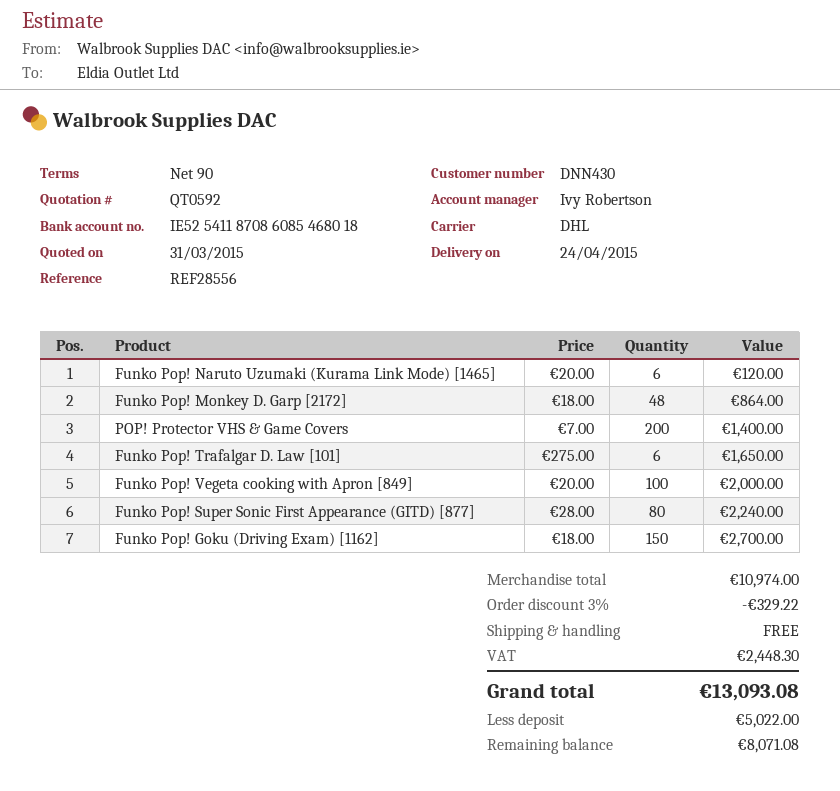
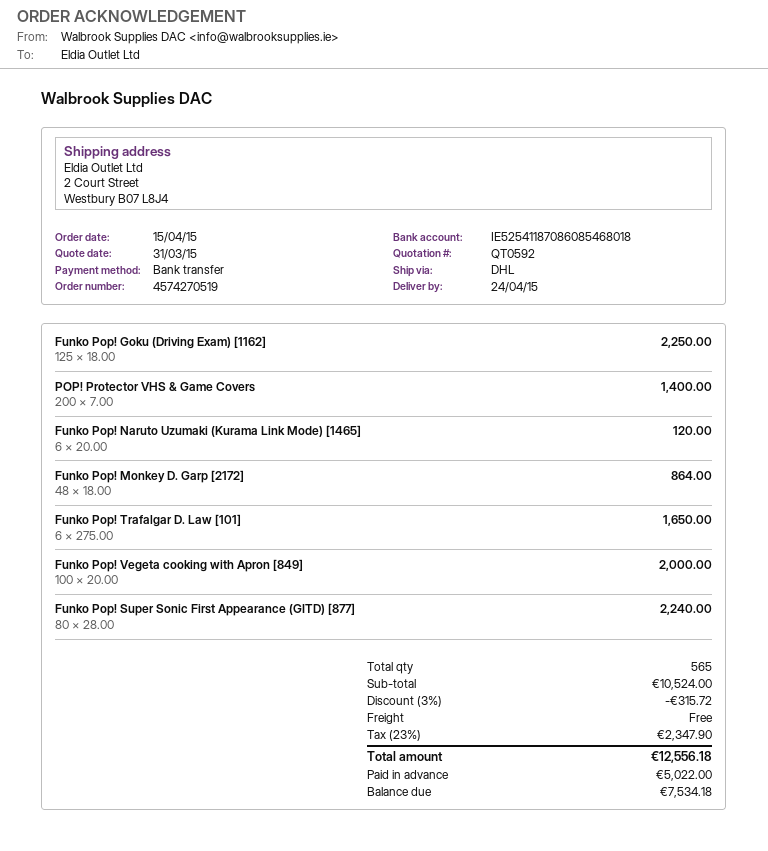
Funko Pop! Goku (Driving Exam) [1162]: 150 x 18.00 = 2700.00 -> 125 x 18.00 = 2250.00
subtotal: 10974.00 -> 10524.00
discount: 3% = 329.22 -> 3% = 315.72
tax: 2448.30 -> 2347.90
total: 13093.08 -> 12556.18
balance: 8071.08 -> 7534.18

